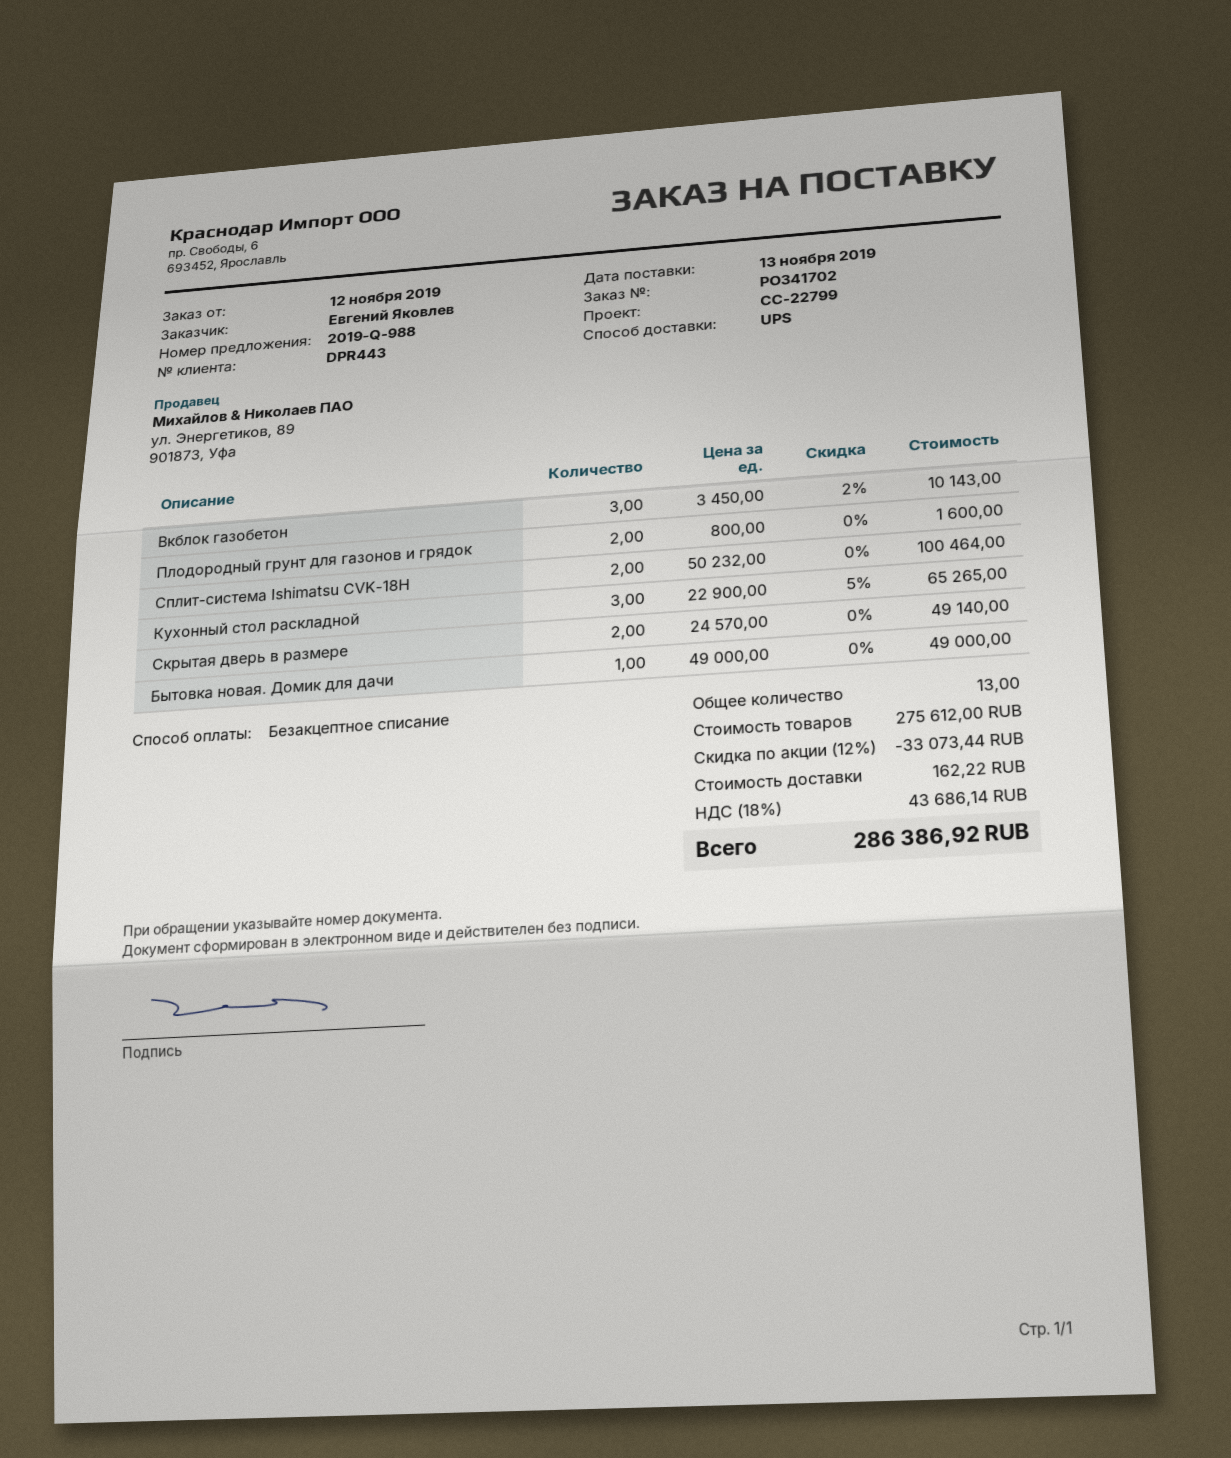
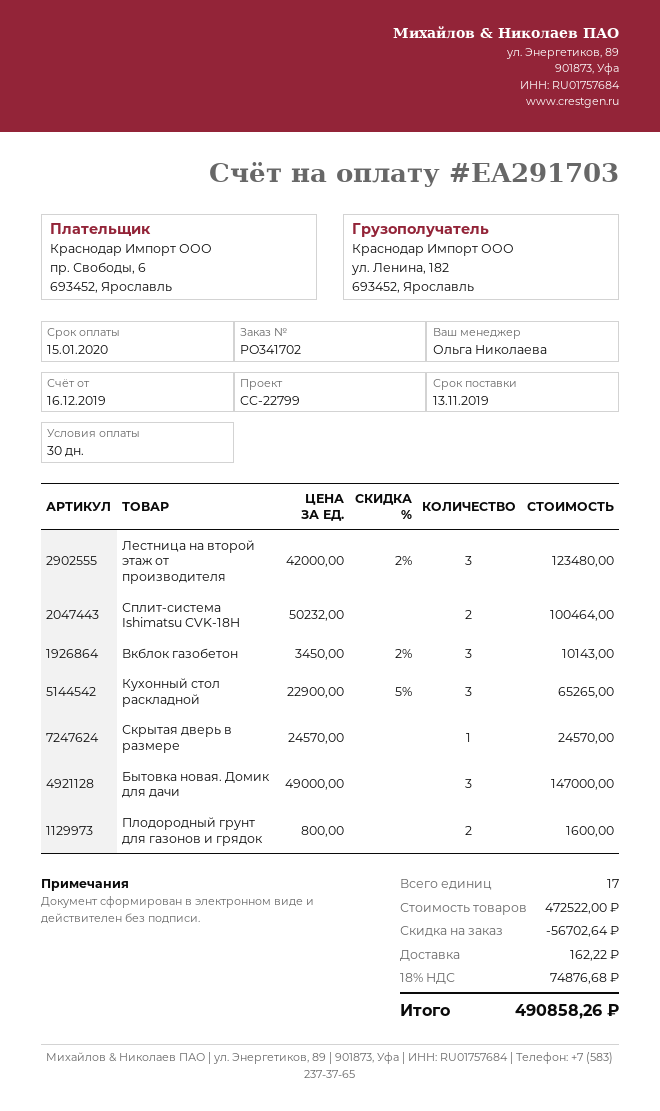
Скрытая дверь в размере: 2 x 24570.00 = 49140.00 -> 1 x 24570.00 = 24570.00
Бытовка новая. Домик для дачи: 1 x 49000.00 = 49000.00 -> 3 x 49000.00 = 147000.00
Лестница на второй этаж от производителя: none -> 3 x 42000.00 - 2% = 123480.00
total quantity: 13 -> 17
subtotal: 275612.00 -> 472522.00
discount: 33073.44 -> 56702.64
tax: 18% = 43686.14 -> 18% = 74876.68
total: 286386.92 -> 490858.26

